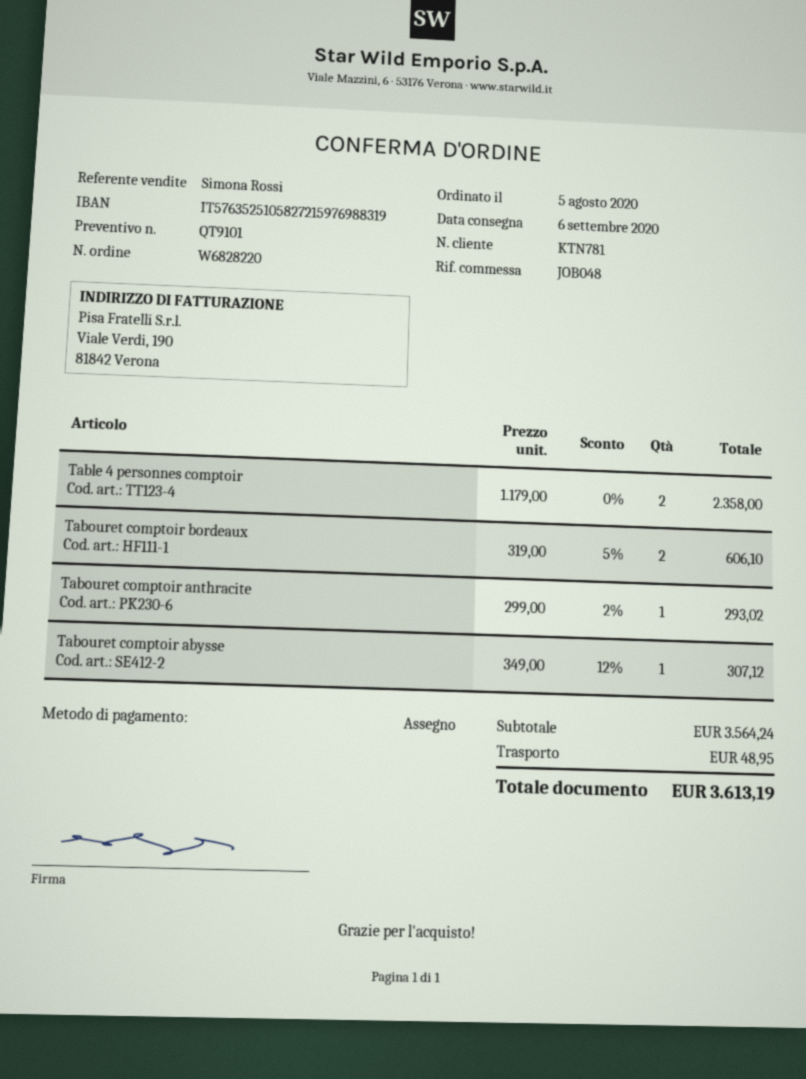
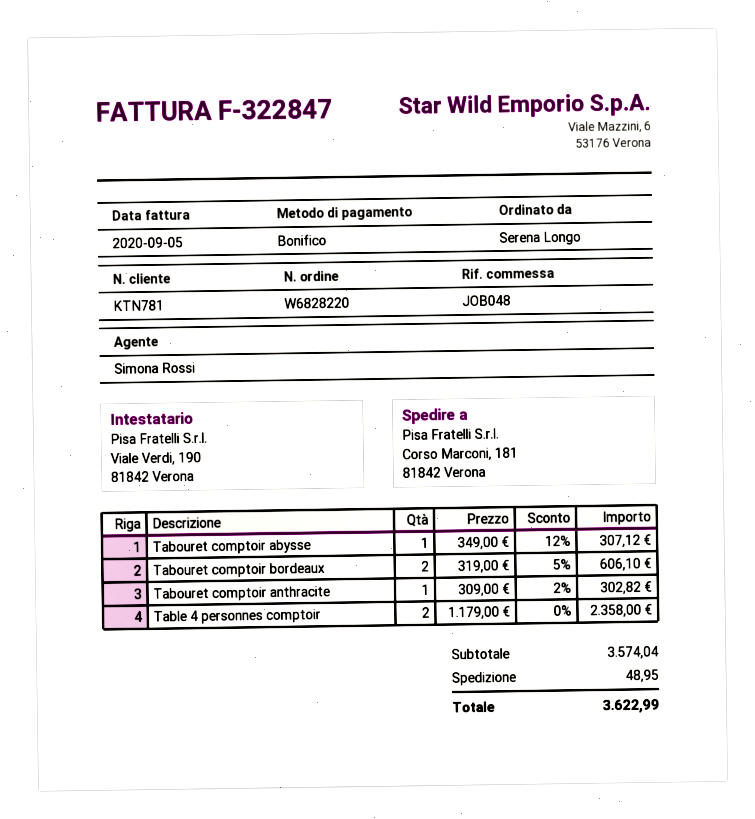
payment method: cheque -> bank transfer
Tabouret comptoir anthracite: 1 x 299.00 - 2% = 293.02 -> 1 x 309.00 - 2% = 302.82
subtotal: 3564.24 -> 3574.04
total: 3613.19 -> 3622.99

